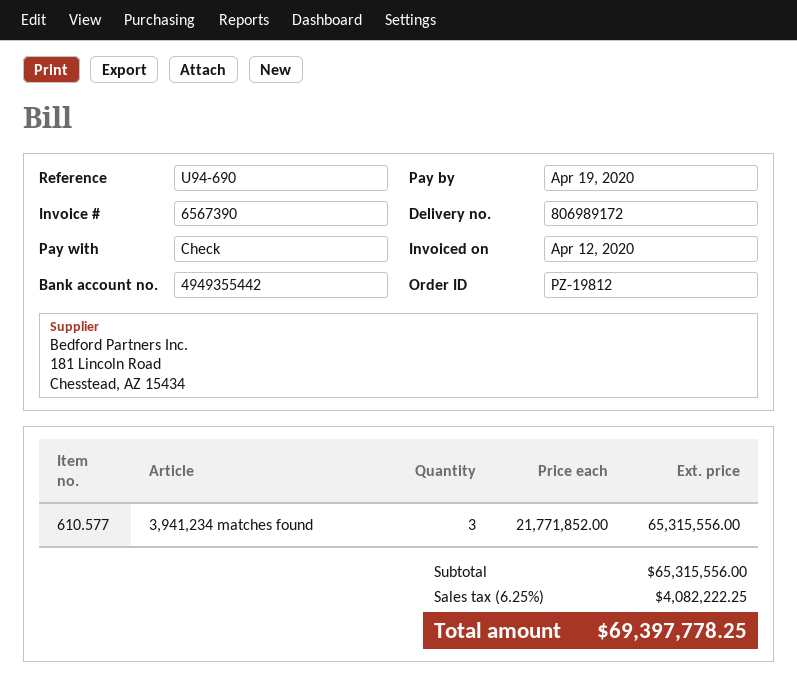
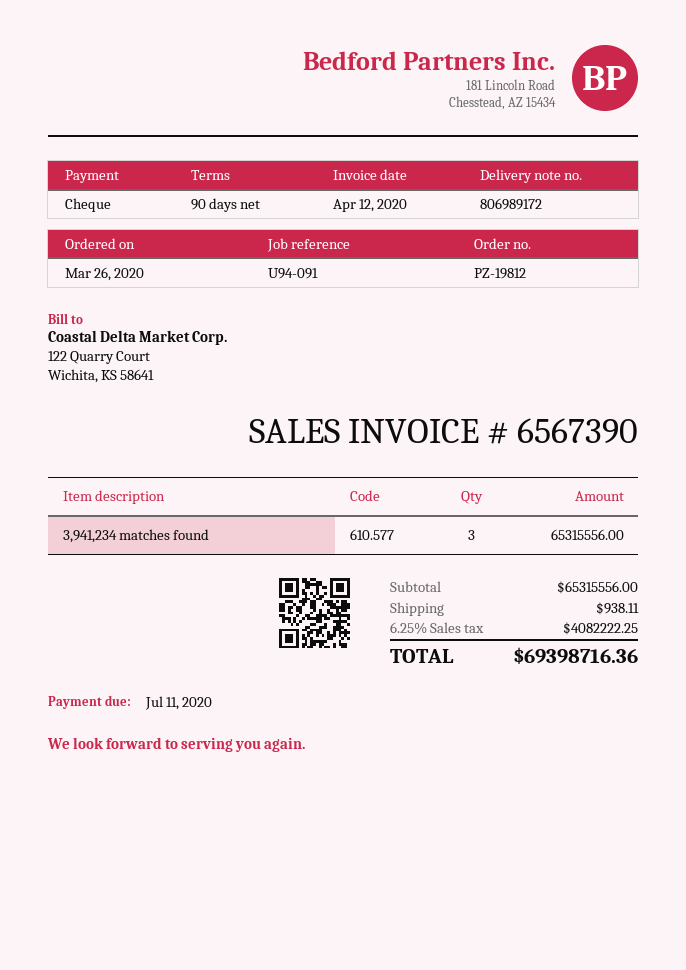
due date: 2020-04-19 -> 2020-07-11
reference: U94-690 -> U94-091
shipping: none -> 938.11
total: 69397778.25 -> 69398716.36

